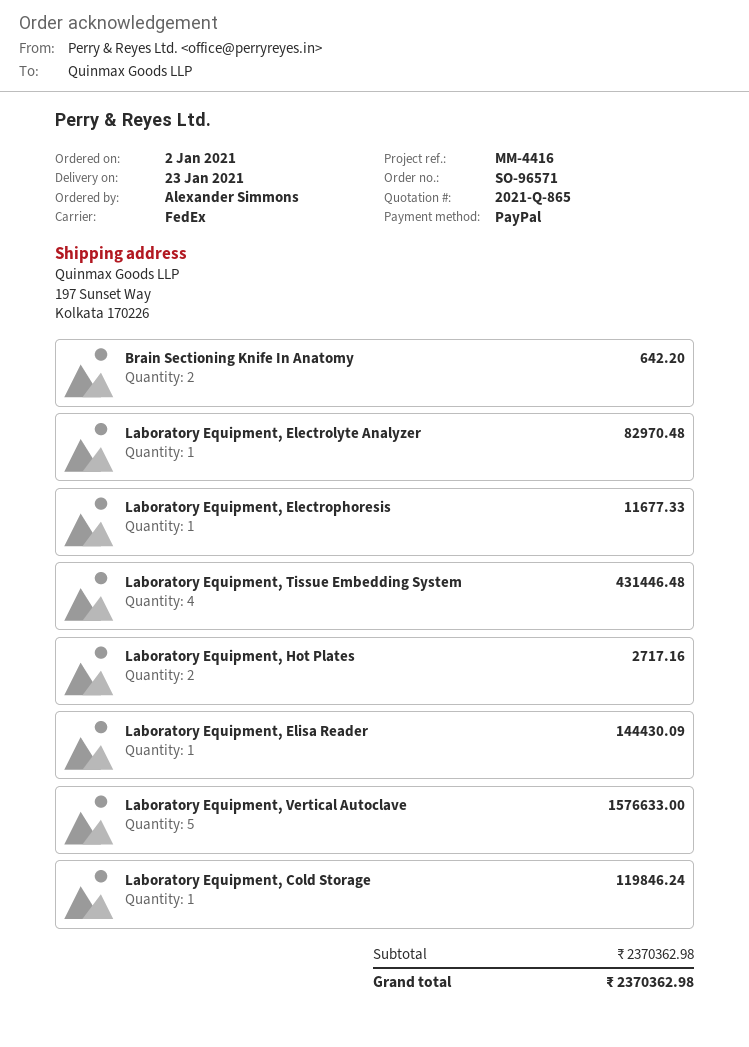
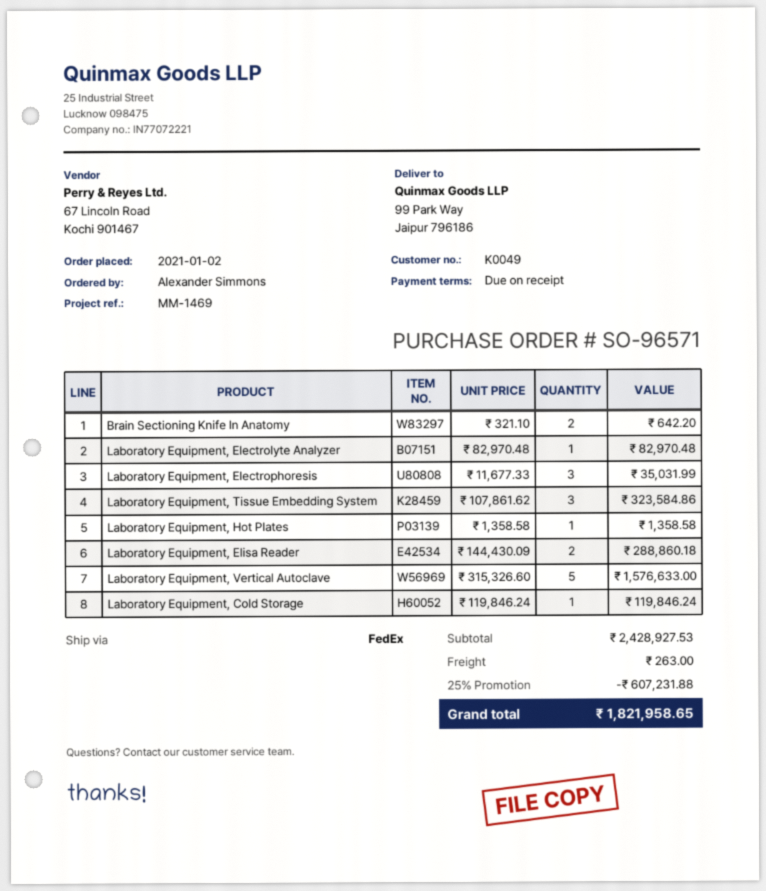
reference: MM-4416 -> MM-1469
ship to: 197 Sunset Way, Kolkata 170226 -> 99 Park Way, Jaipur 796186
Laboratory Equipment, Electrophoresis: 1 for 11677.33 -> 3 for 35031.99
Laboratory Equipment, Tissue Embedding System: 4 for 431446.48 -> 3 for 323584.86
Laboratory Equipment, Hot Plates: 2 for 2717.16 -> 1 for 1358.58
Laboratory Equipment, Elisa Reader: 1 for 144430.09 -> 2 for 288860.18
subtotal: 2370362.98 -> 2428927.53
discount: none -> 25% = 607231.88
shipping: none -> 263.00
total: 2370362.98 -> 1821958.65

